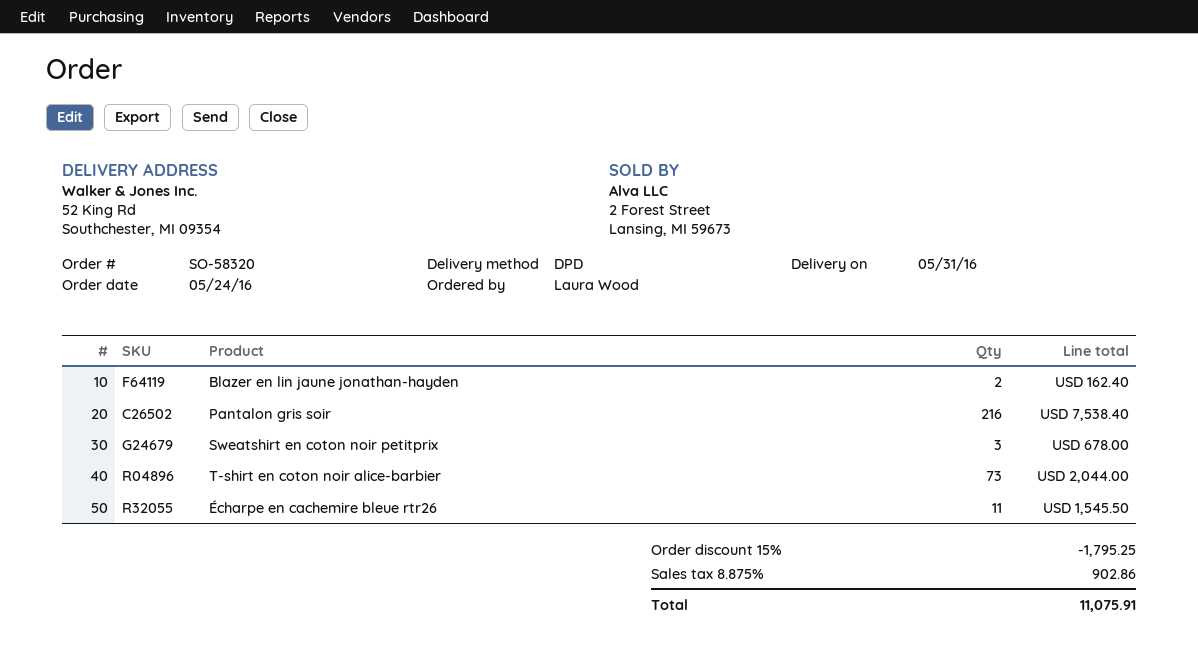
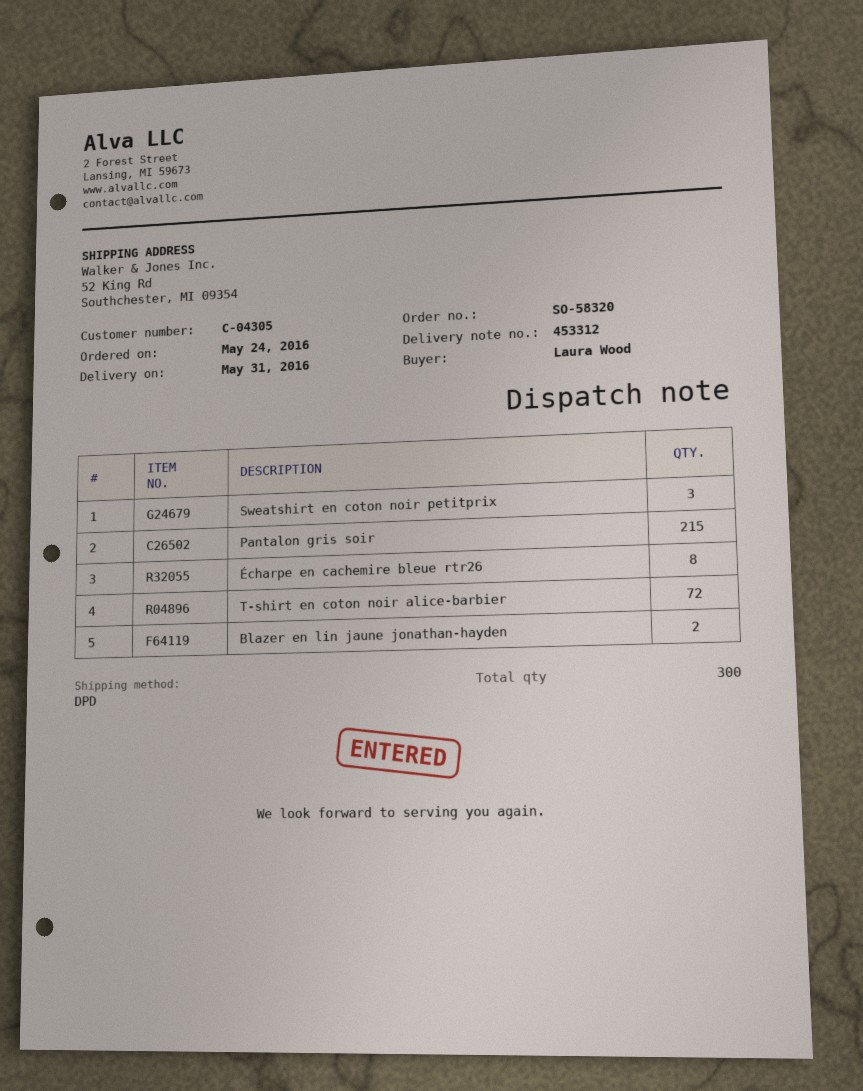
Pantalon gris soir: 216 -> 215
T-shirt en coton noir alice-barbier: 73 -> 72
Écharpe en cachemire bleue rtr26: 11 -> 8

